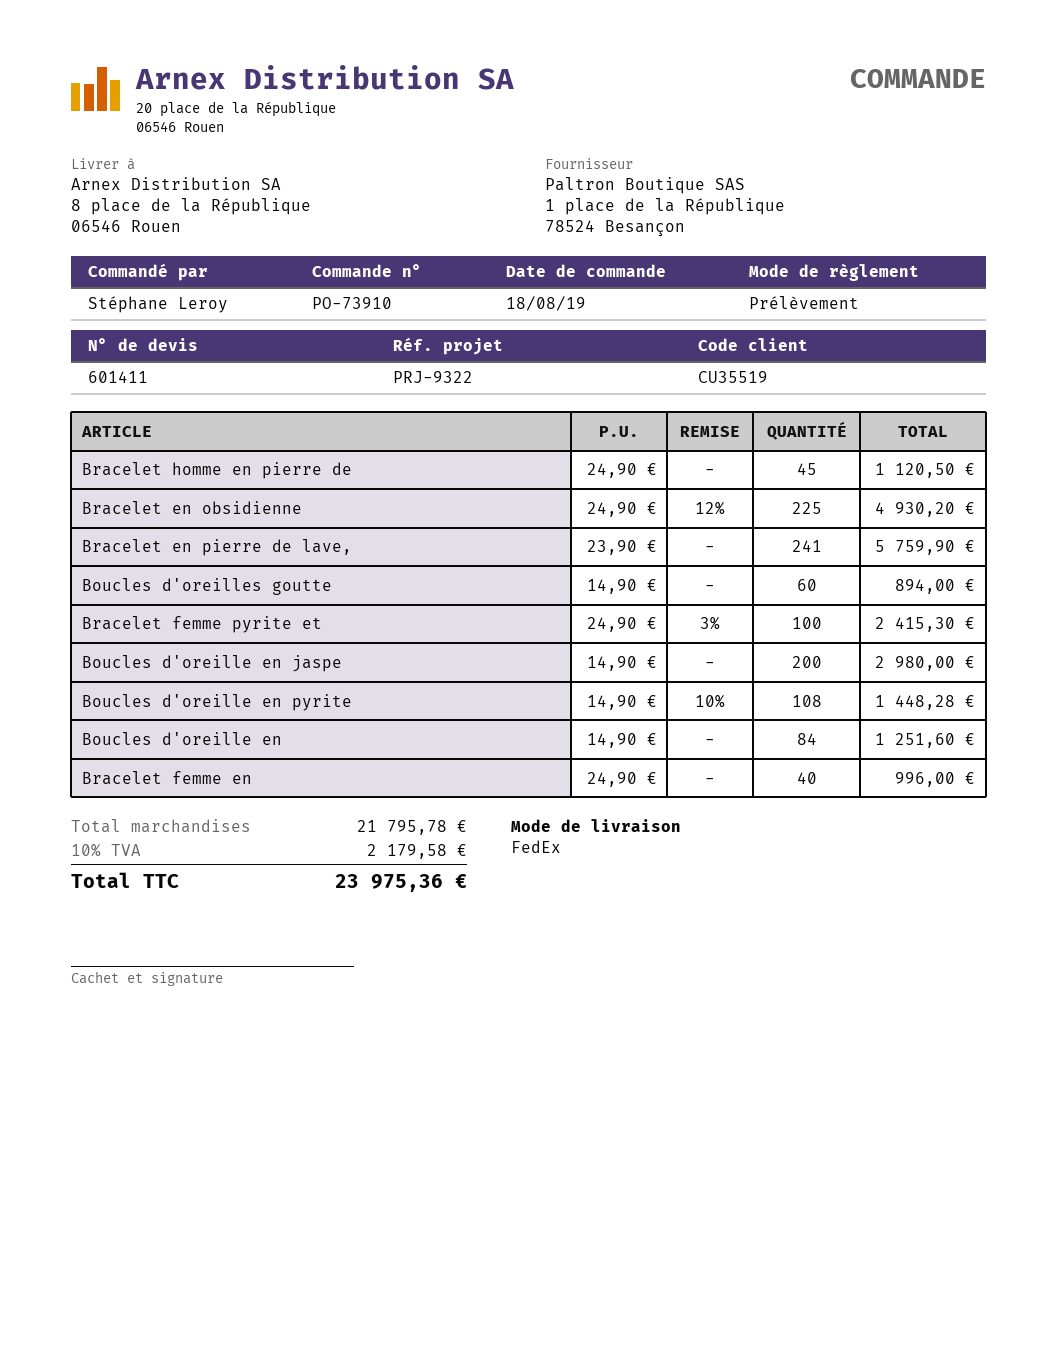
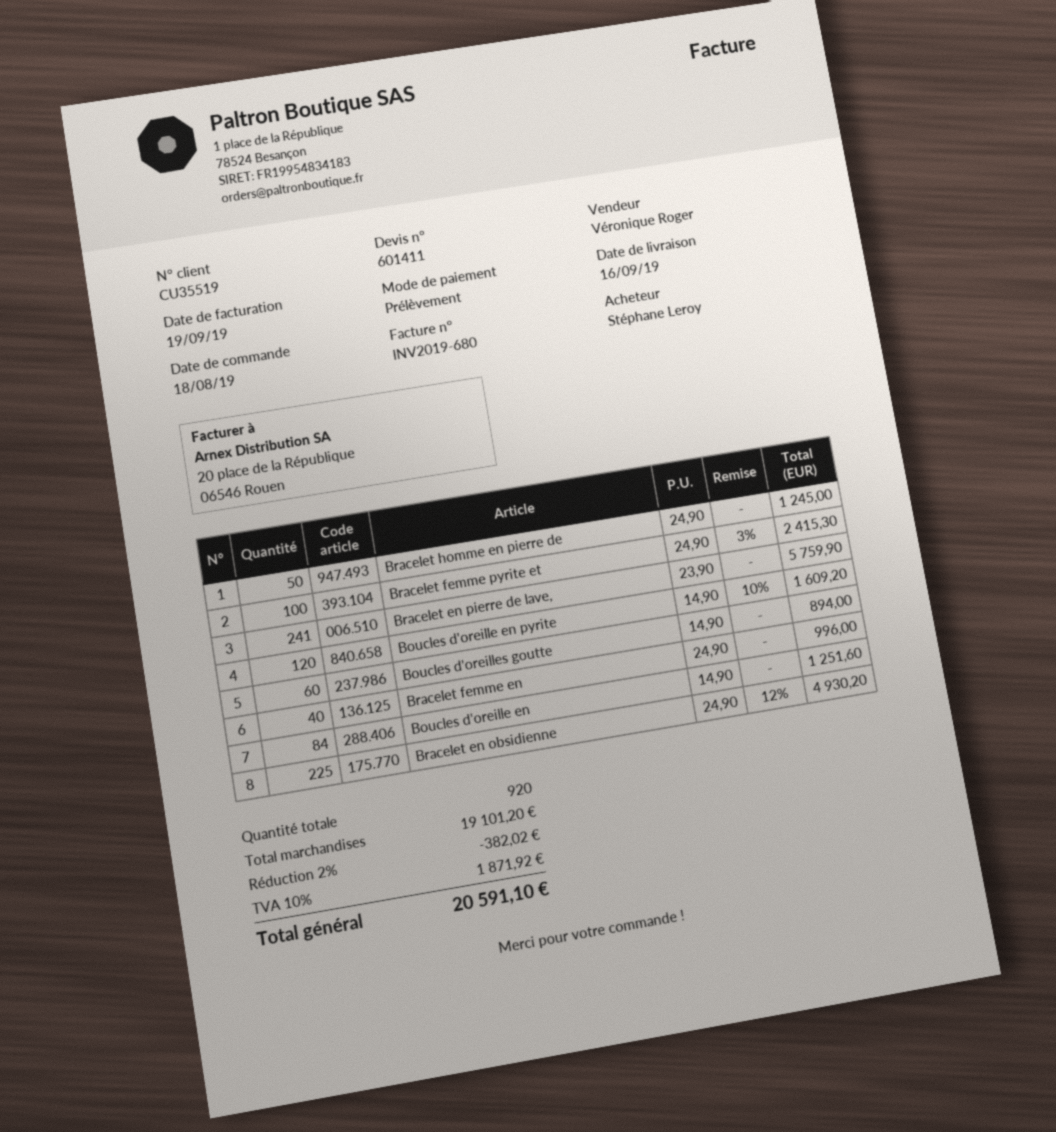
Bracelet homme en pierre de: 45 x 24.90 = 1120.50 -> 50 x 24.90 = 1245.00
Boucles d'oreille en jaspe: 200 x 14.90 = 2980.00 -> none
Boucles d'oreille en pyrite: 108 x 14.90 - 10% = 1448.28 -> 120 x 14.90 - 10% = 1609.20
subtotal: 21795.78 -> 19101.20
discount: none -> 2% = 382.02
tax: 10% = 2179.58 -> 10% = 1871.92
total: 23975.36 -> 20591.10

